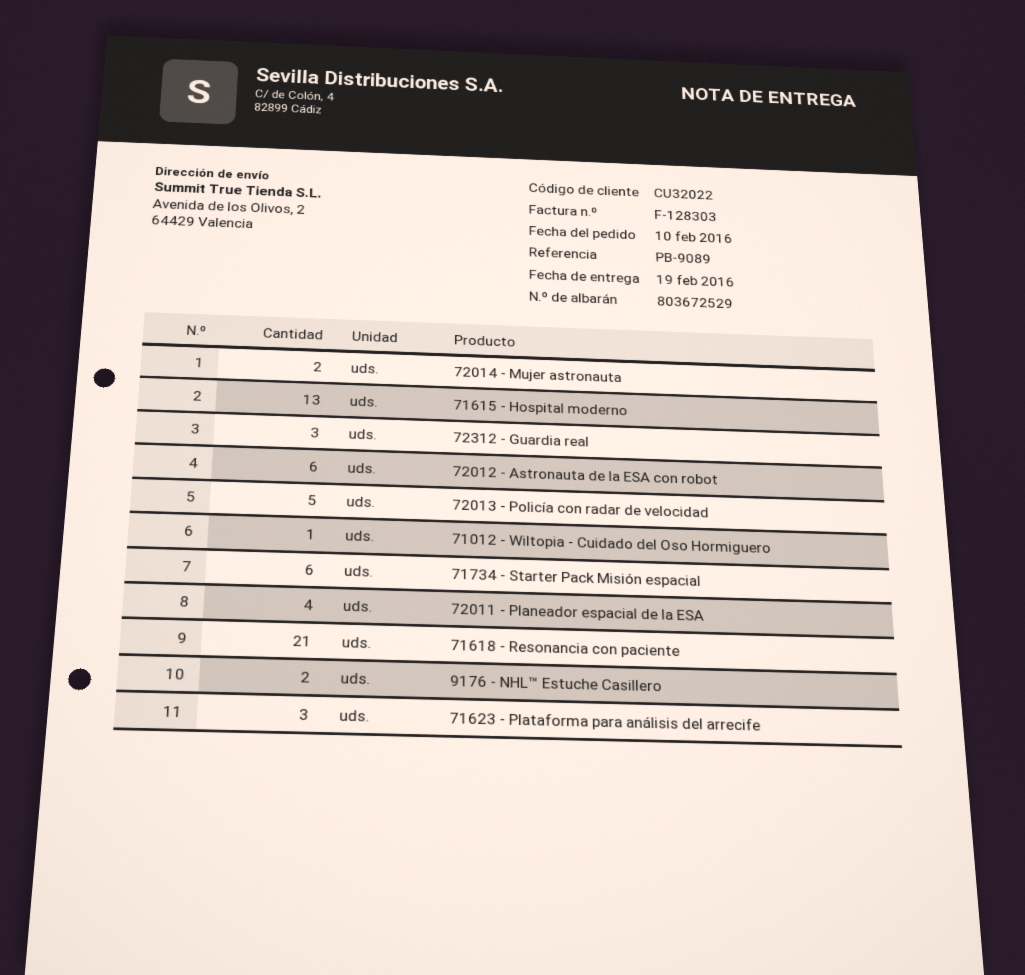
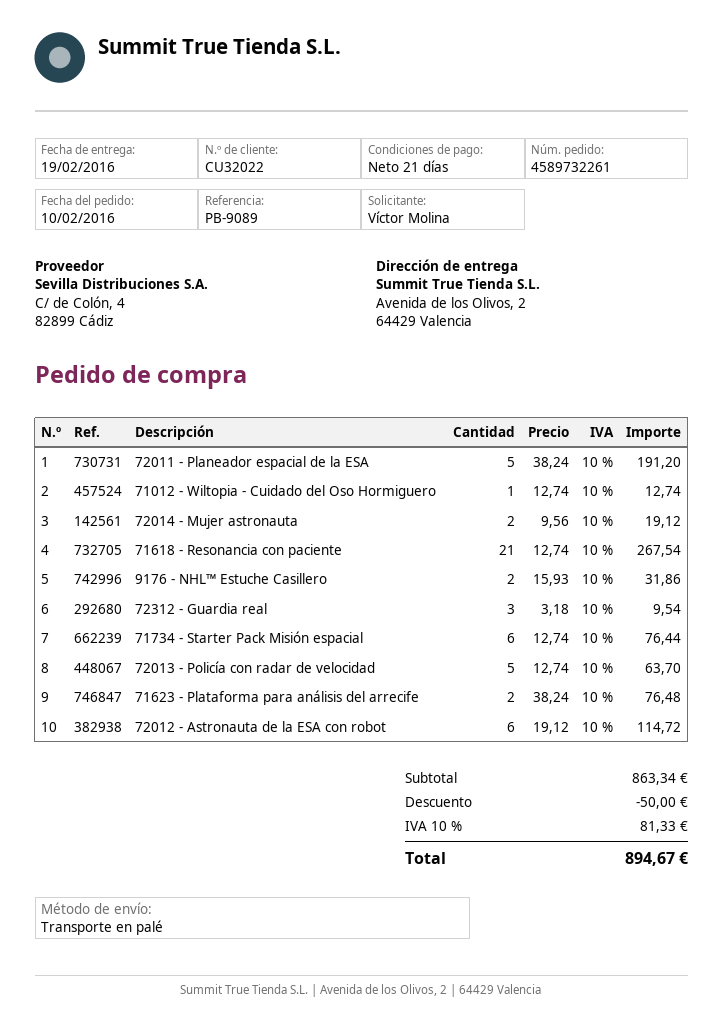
71615 - Hospital moderno: 13 -> none
72011 - Planeador espacial de la ESA: 4 -> 5
71623 - Plataforma para análisis del arrecife: 3 -> 2

